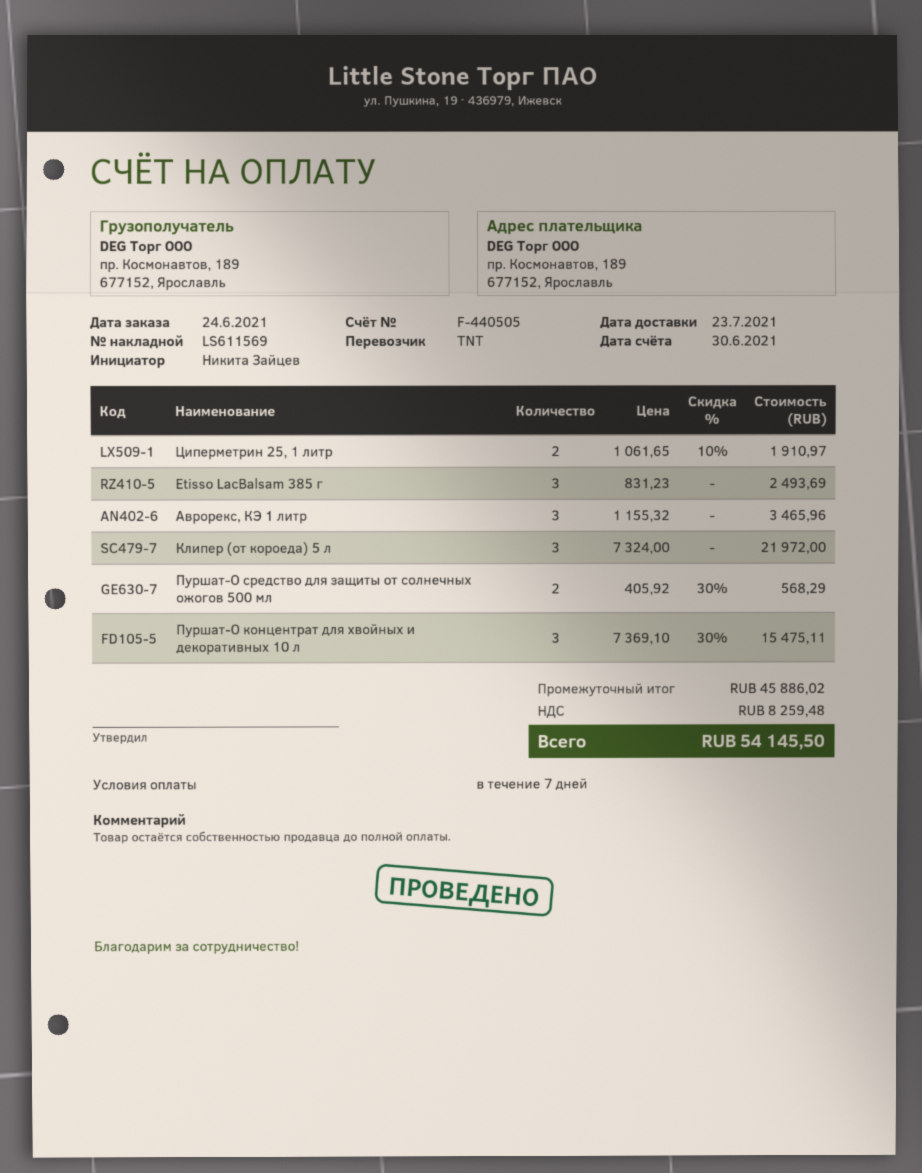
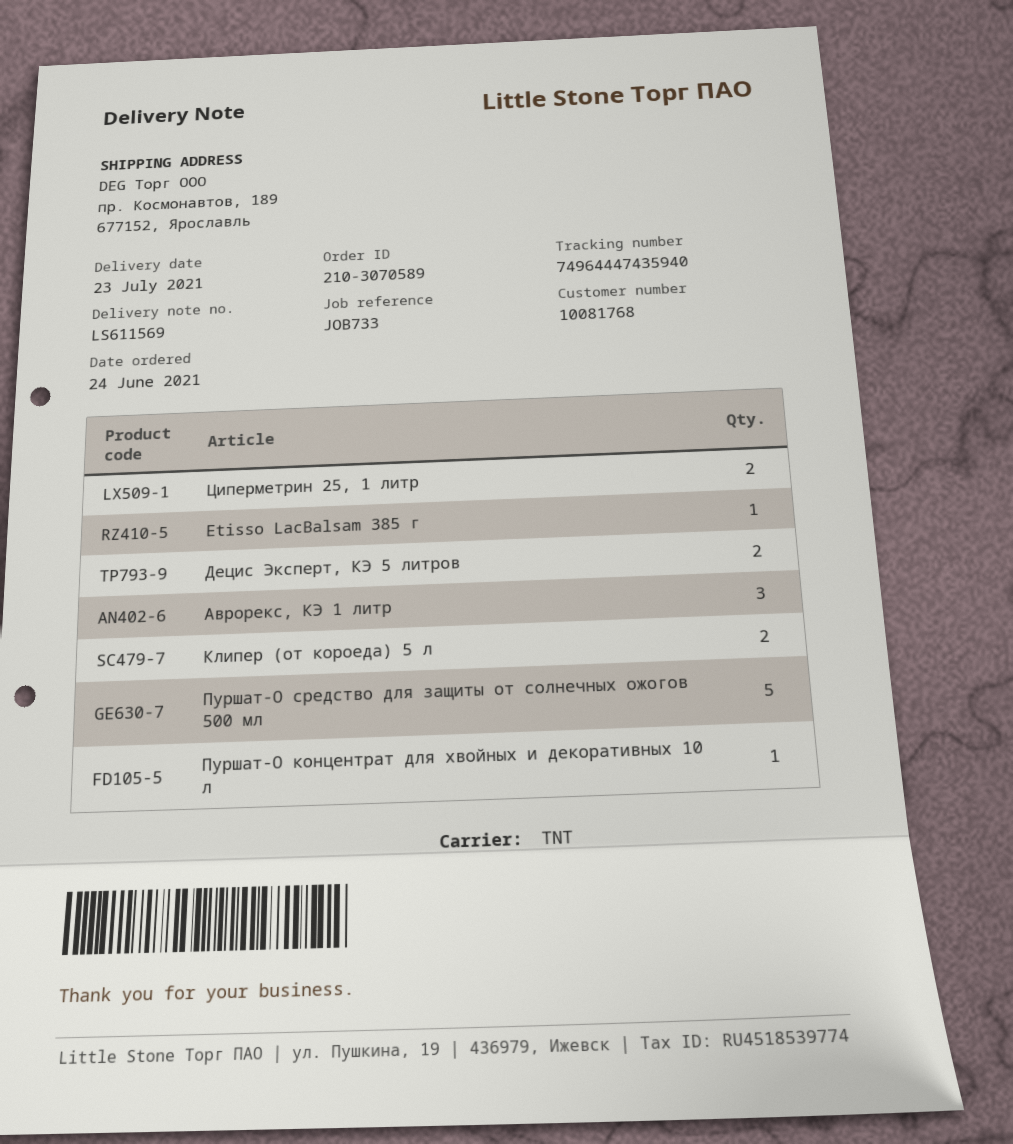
Etisso LacBalsam 385 г: 3 -> 1
Клипер (от короеда) 5 л: 3 -> 2
Пуршат-О средство для защиты от солнечных ожогов 500 мл: 2 -> 5
Пуршат-О концентрат для хвойных и декоративных 10 л: 3 -> 1
Децис Эксперт, КЭ 5 литров: none -> 2

